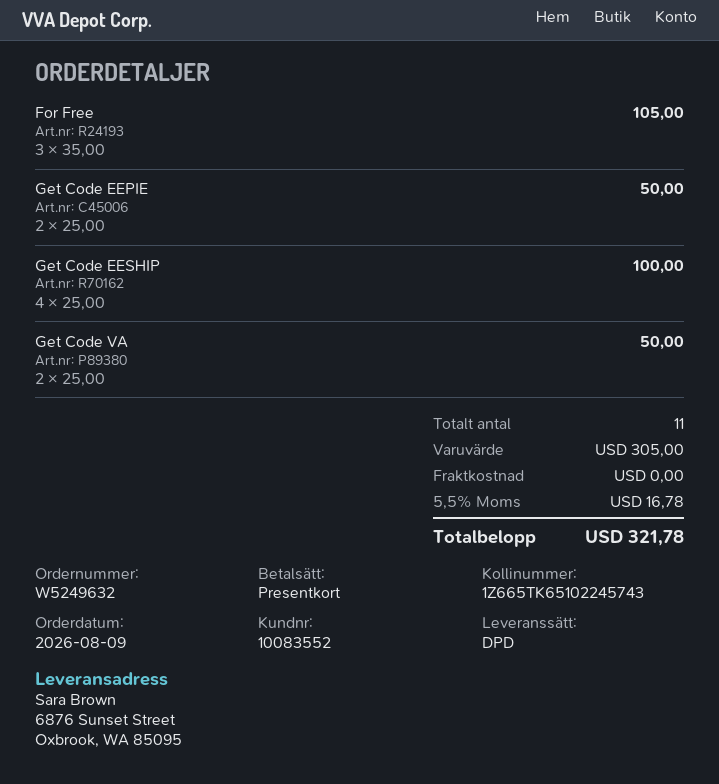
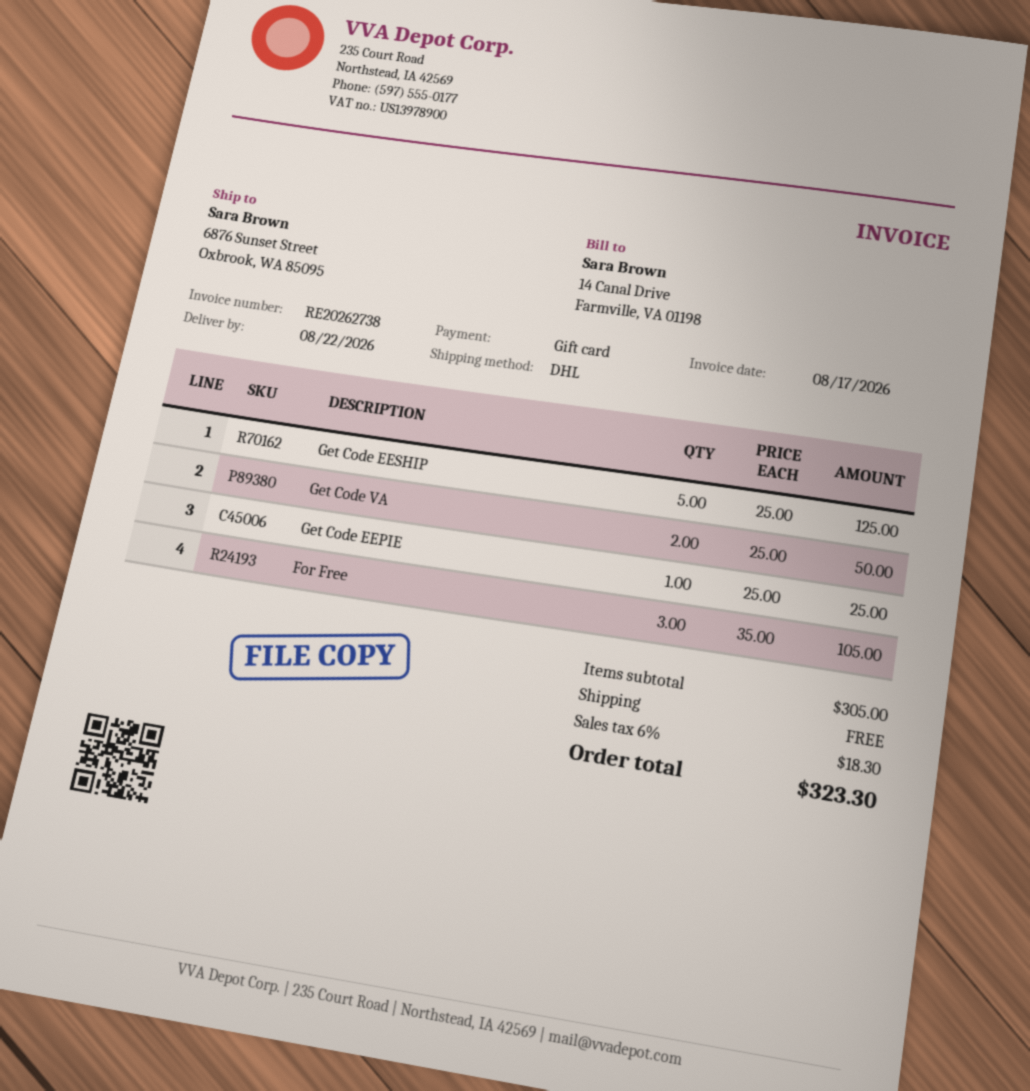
shipping method: DPD -> DHL
Get Code EEPIE: 2 x 25.00 = 50.00 -> 1 x 25.00 = 25.00
Get Code EESHIP: 4 x 25.00 = 100.00 -> 5 x 25.00 = 125.00
tax: 5.5% = 16.78 -> 6% = 18.30
total: 321.78 -> 323.30

